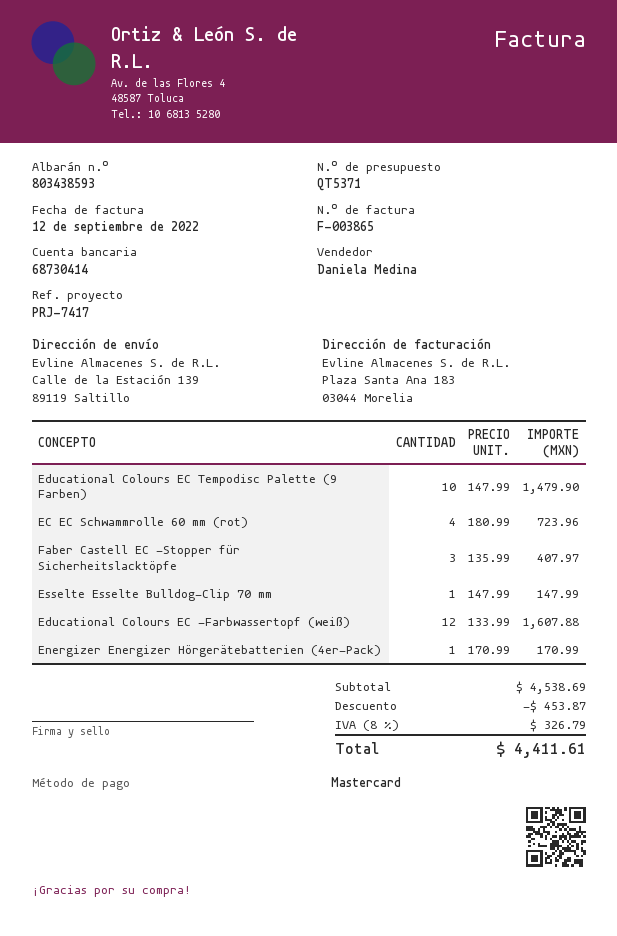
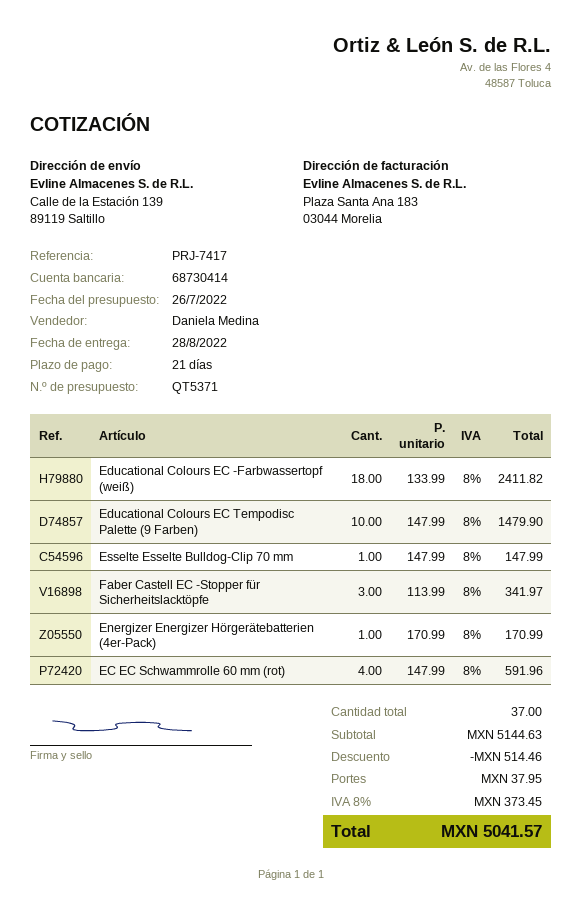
EC EC Schwammrolle 60 mm (rot): 4 x 180.99 = 723.96 -> 4 x 147.99 = 591.96
Faber Castell EC -Stopper für Sicherheitslacktöpfe: 3 x 135.99 = 407.97 -> 3 x 113.99 = 341.97
Educational Colours EC -Farbwassertopf (weiß): 12 x 133.99 = 1607.88 -> 18 x 133.99 = 2411.82
subtotal: 4538.69 -> 5144.63
discount: 453.87 -> 514.46
shipping: none -> 37.95
tax: 8% = 326.79 -> 8% = 373.45
total: 4411.61 -> 5041.57

